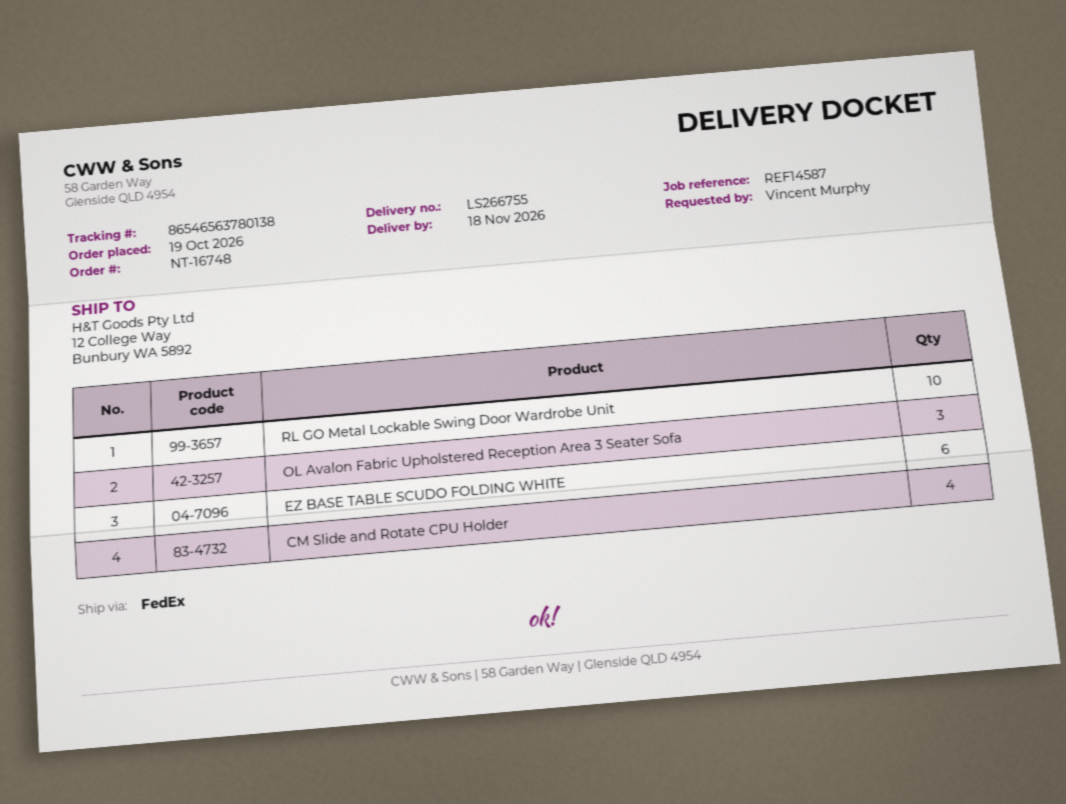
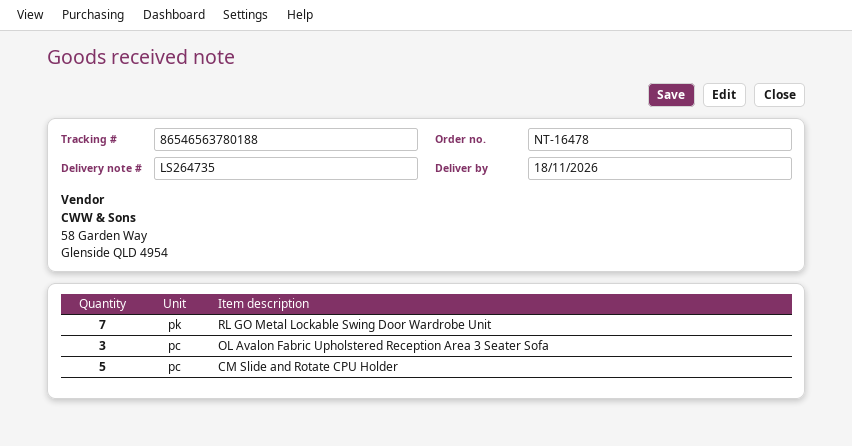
order number: NT-16748 -> NT-16478
delivery note number: LS266755 -> LS264735
tracking number: 86546563780138 -> 86546563780188
RL GO Metal Lockable Swing Door Wardrobe Unit: 10 -> 7
EZ BASE TABLE SCUDO FOLDING WHITE: 6 -> none
CM Slide and Rotate CPU Holder: 4 -> 5

